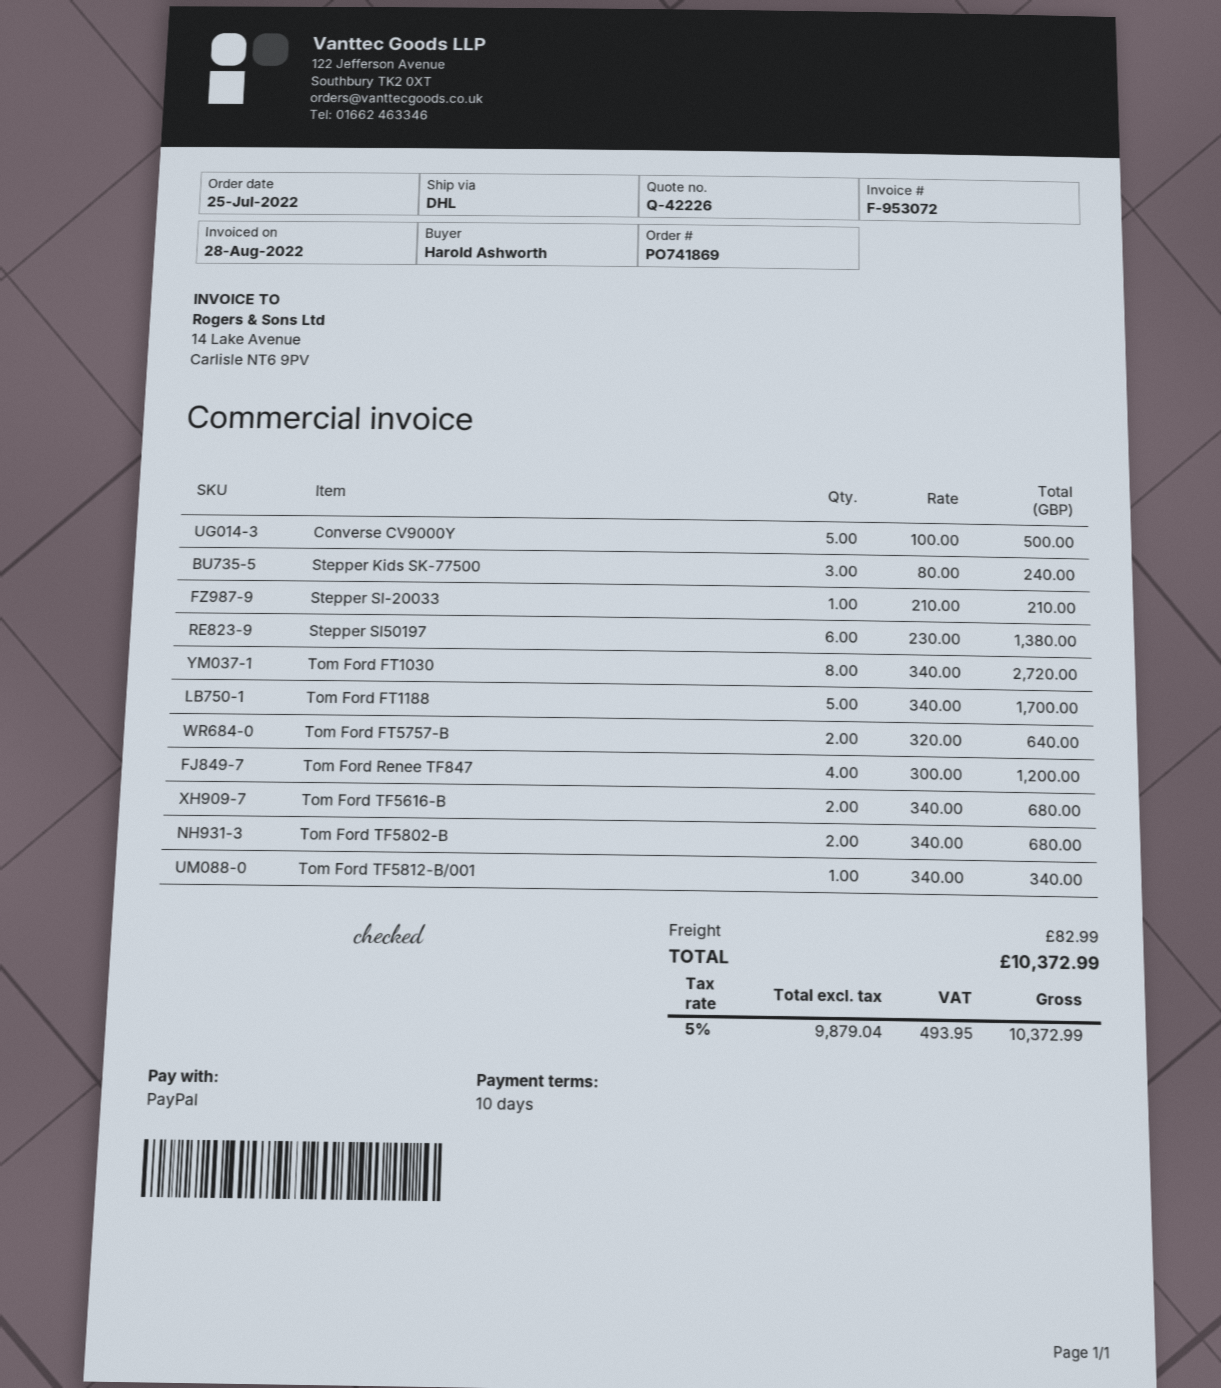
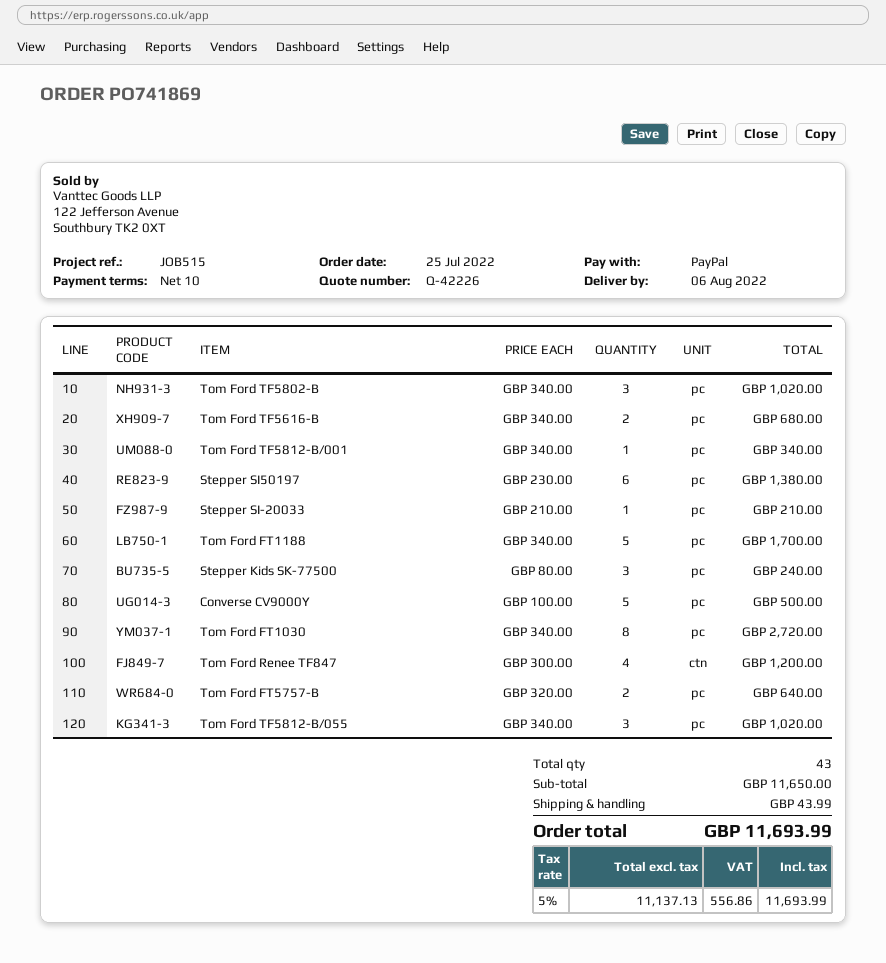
Tom Ford TF5802-B: 2 x 340.00 = 680.00 -> 3 x 340.00 = 1020.00
Tom Ford TF5812-B/055: none -> 3 x 340.00 = 1020.00
shipping: 82.99 -> 43.99
net: 9879.04 -> 11137.13
tax: 5% = 493.95 -> 5% = 556.86
total: 10372.99 -> 11693.99

